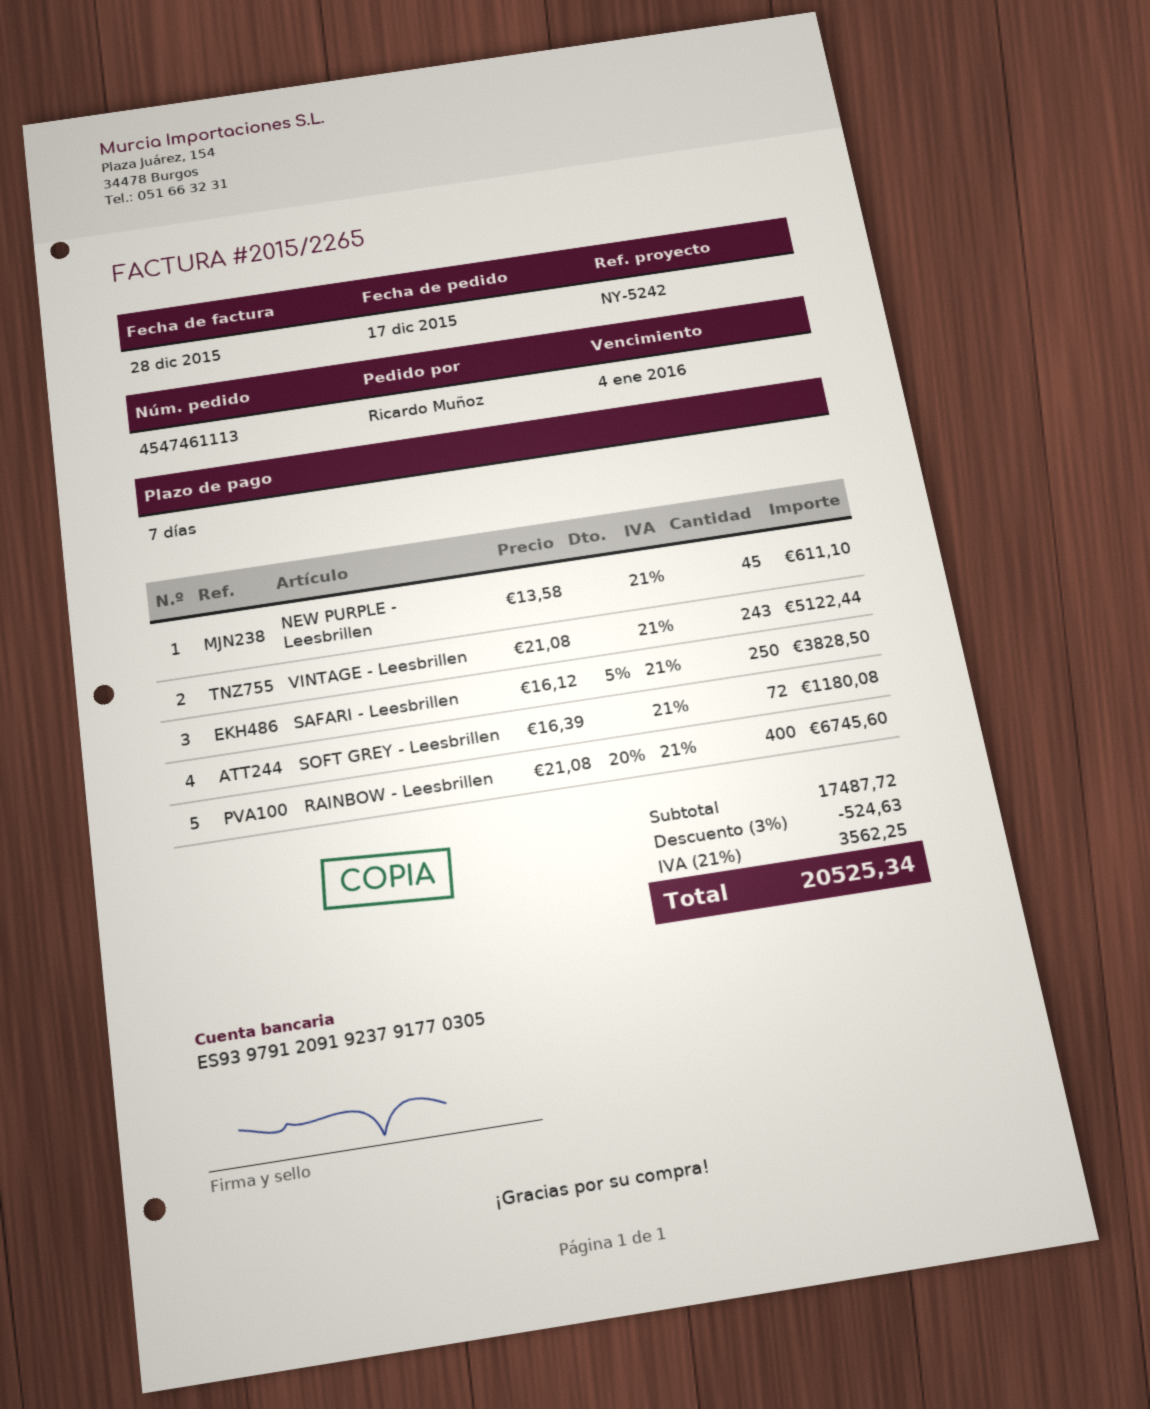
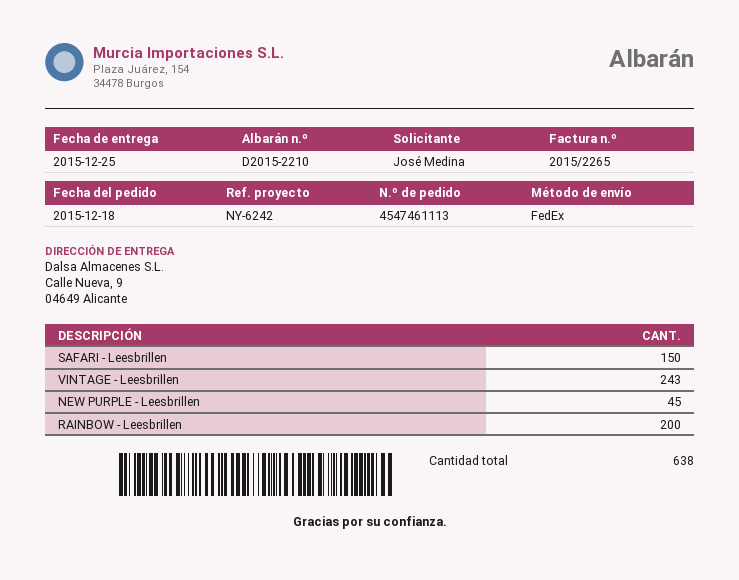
order date: 2015-12-17 -> 2015-12-18
reference: NY-5242 -> NY-6242
ordered by: Ricardo Muñoz -> José Medina
SAFARI - Leesbrillen: 250 -> 150
SOFT GREY - Leesbrillen: 72 -> none
RAINBOW - Leesbrillen: 400 -> 200

